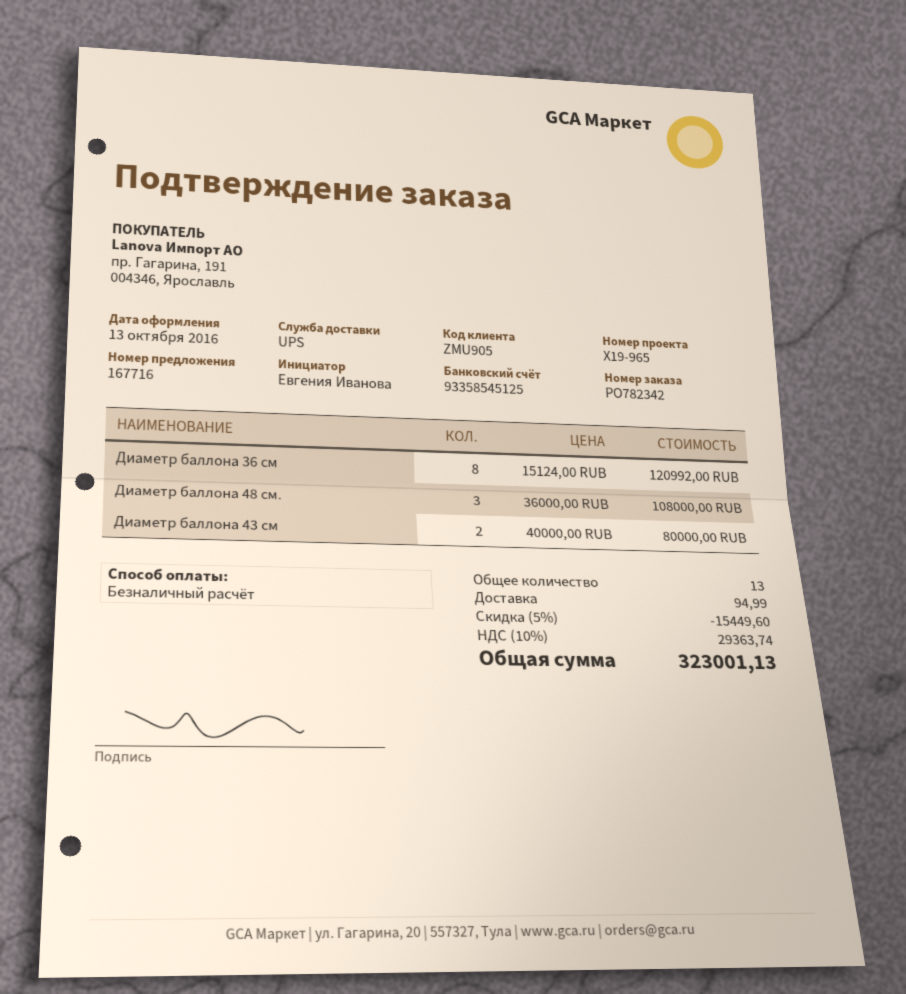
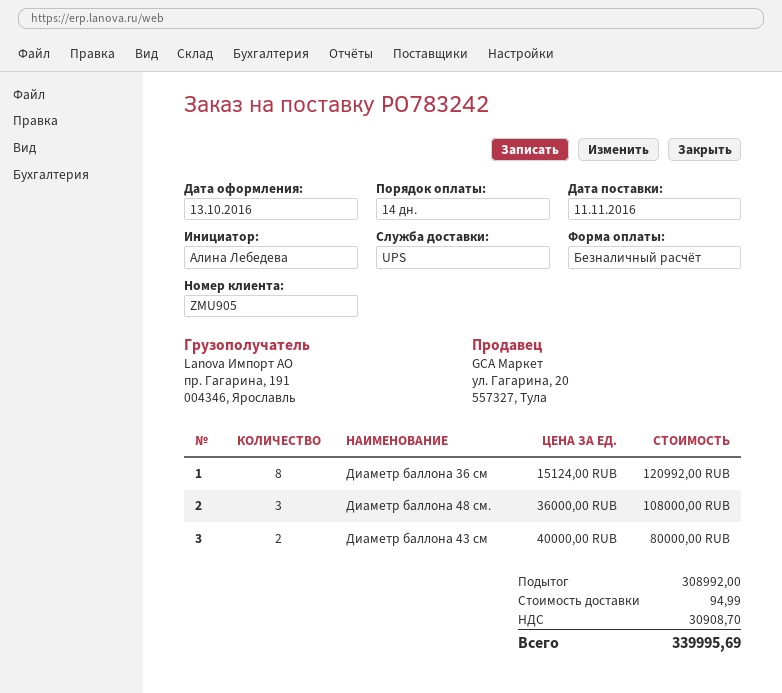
order number: PO782342 -> PO783242
ordered by: Евгения Иванова -> Алина Лебедева
discount: 5% = 15449.60 -> none
tax: 29363.74 -> 30908.70
total: 323001.13 -> 339995.69

